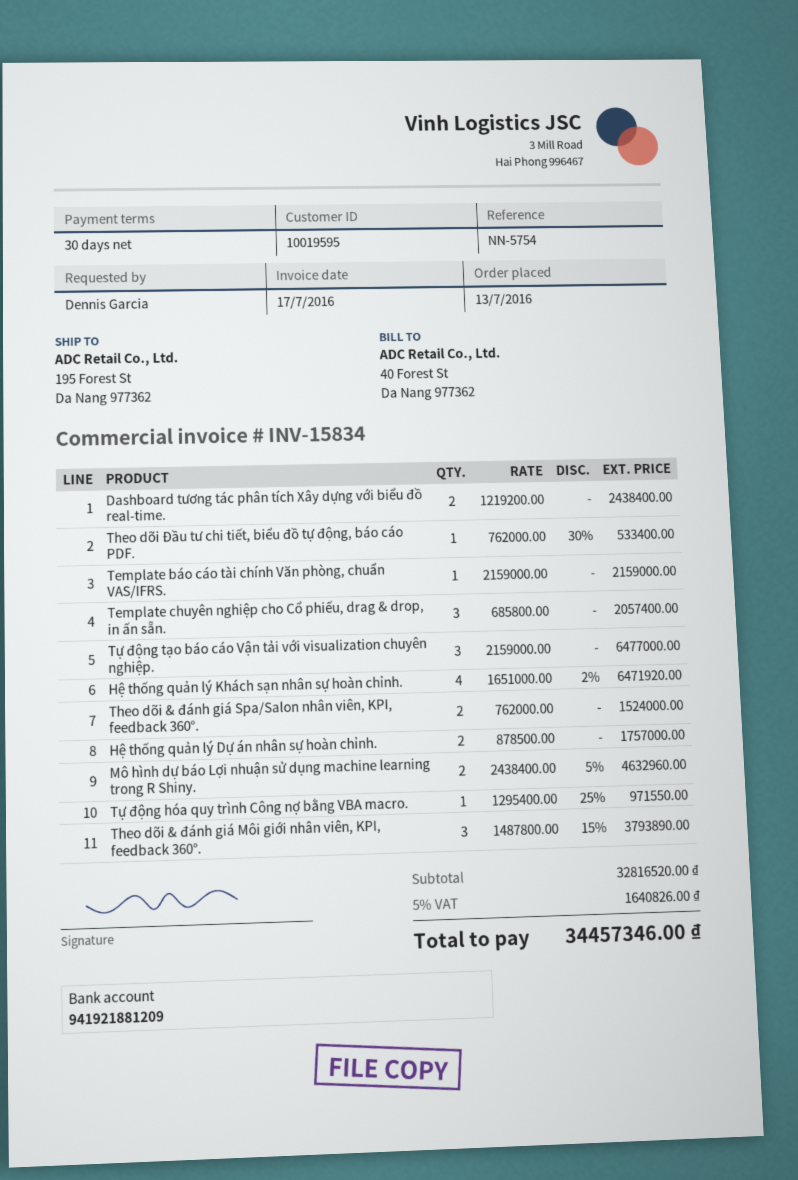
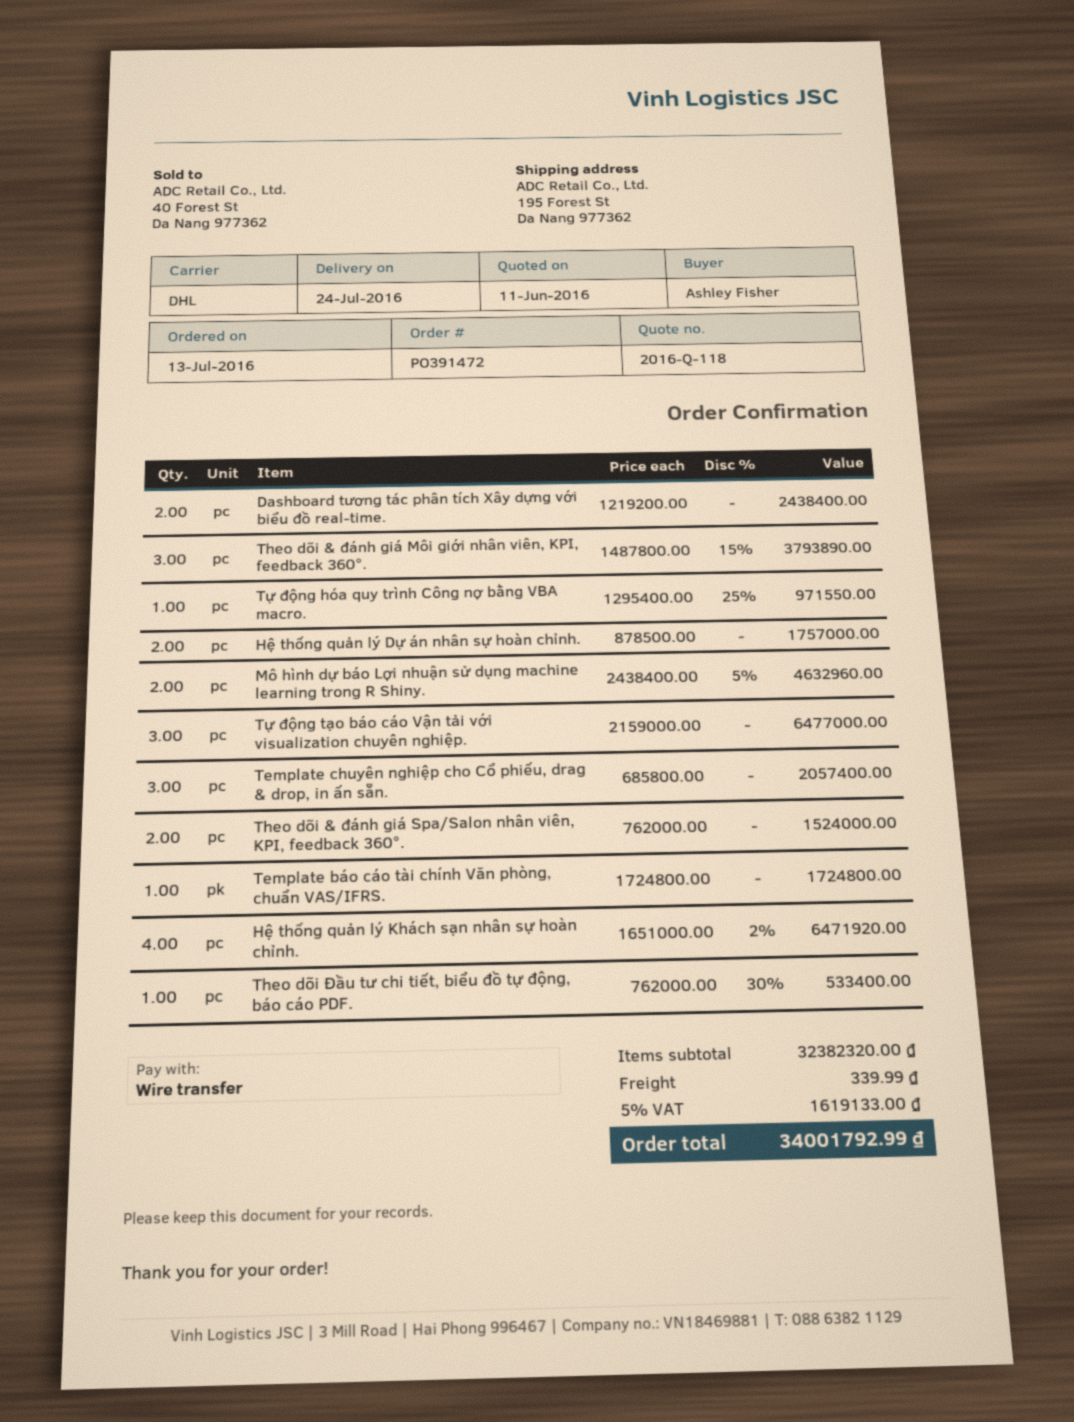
ordered by: Dennis Garcia -> Ashley Fisher
Template báo cáo tài chính Văn phòng, chuẩn VAS/IFRS.: 1 x 2159000.00 = 2159000.00 -> 1 x 1724800.00 = 1724800.00
subtotal: 32816520.00 -> 32382320.00
shipping: none -> 339.99
tax: 5% = 1640826.00 -> 5% = 1619133.00
total: 34457346.00 -> 34001792.99

